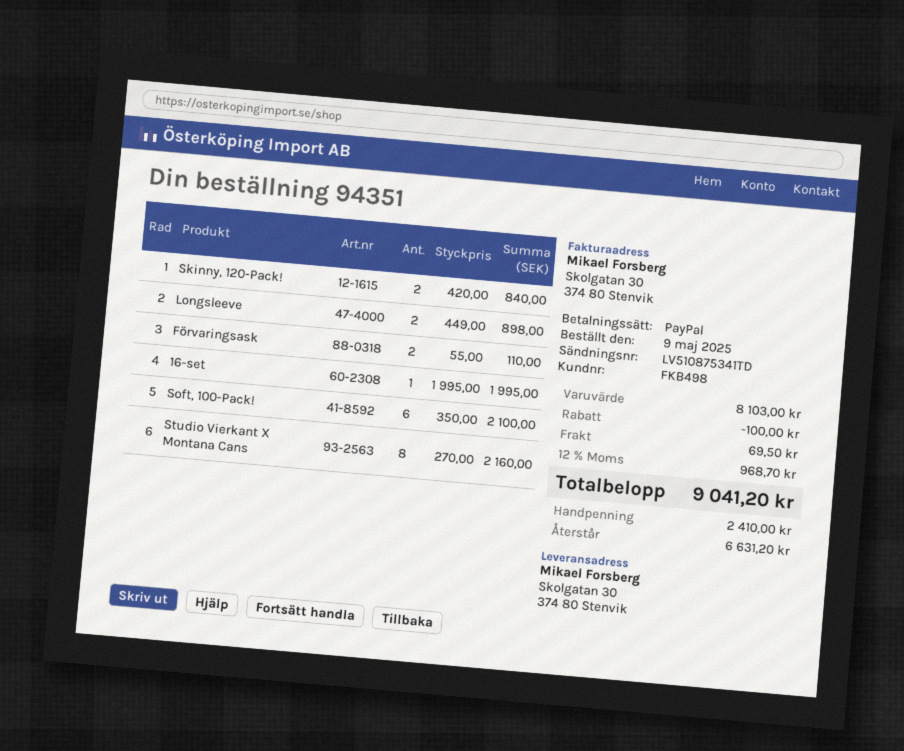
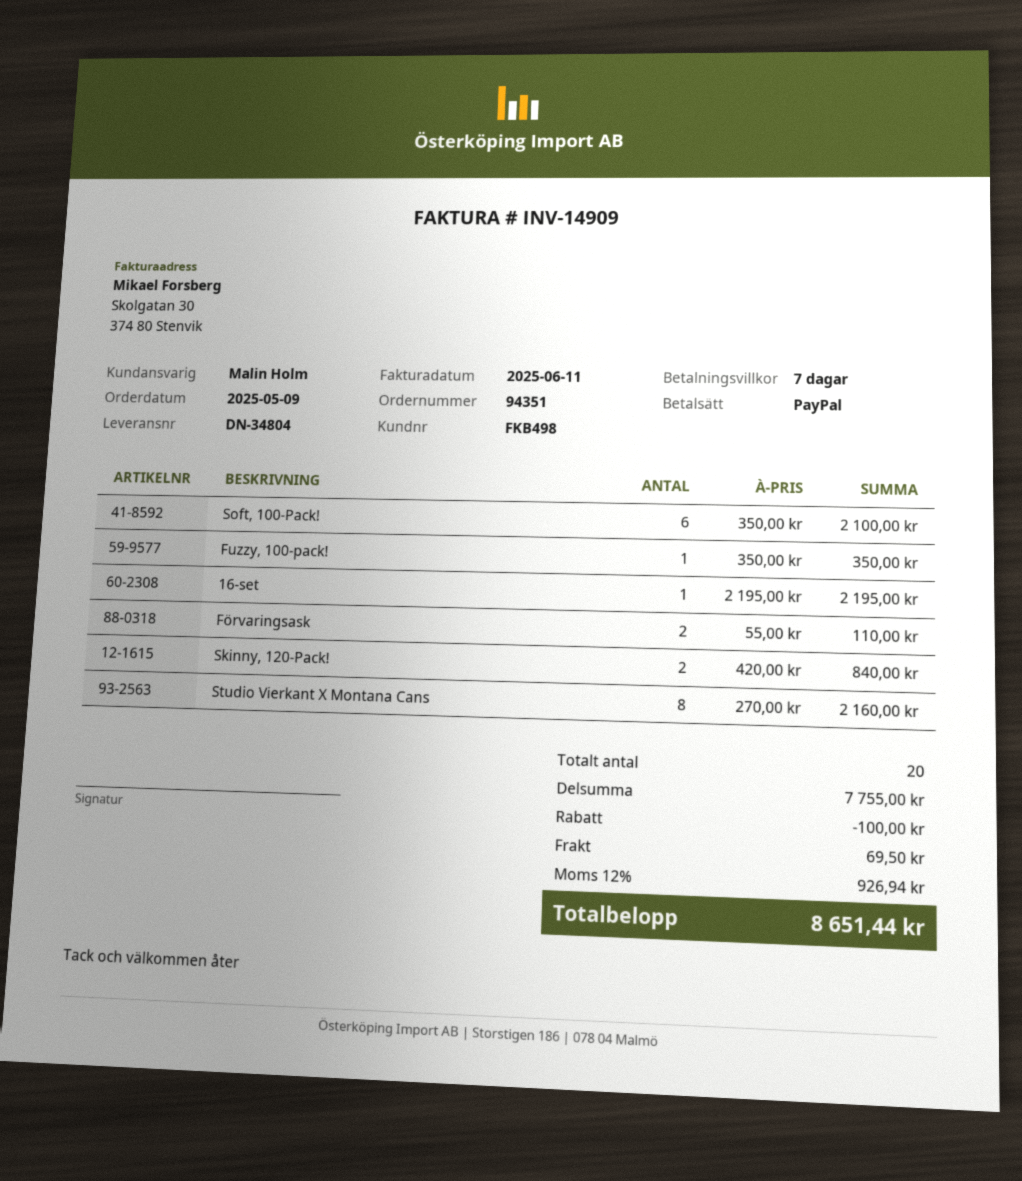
Longsleeve: 2 x 449.00 = 898.00 -> none
16-set: 1 x 1995.00 = 1995.00 -> 1 x 2195.00 = 2195.00
Fuzzy, 100-pack!: none -> 1 x 350.00 = 350.00
subtotal: 8103.00 -> 7755.00
tax: 12% = 968.70 -> 12% = 926.94
total: 9041.20 -> 8651.44

